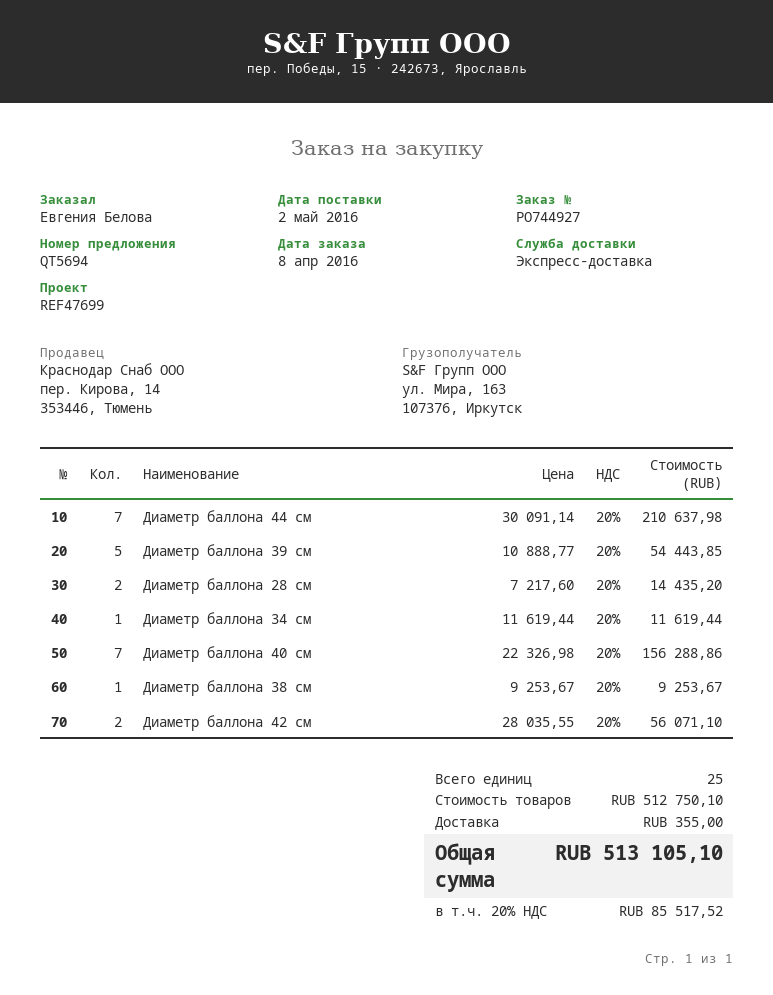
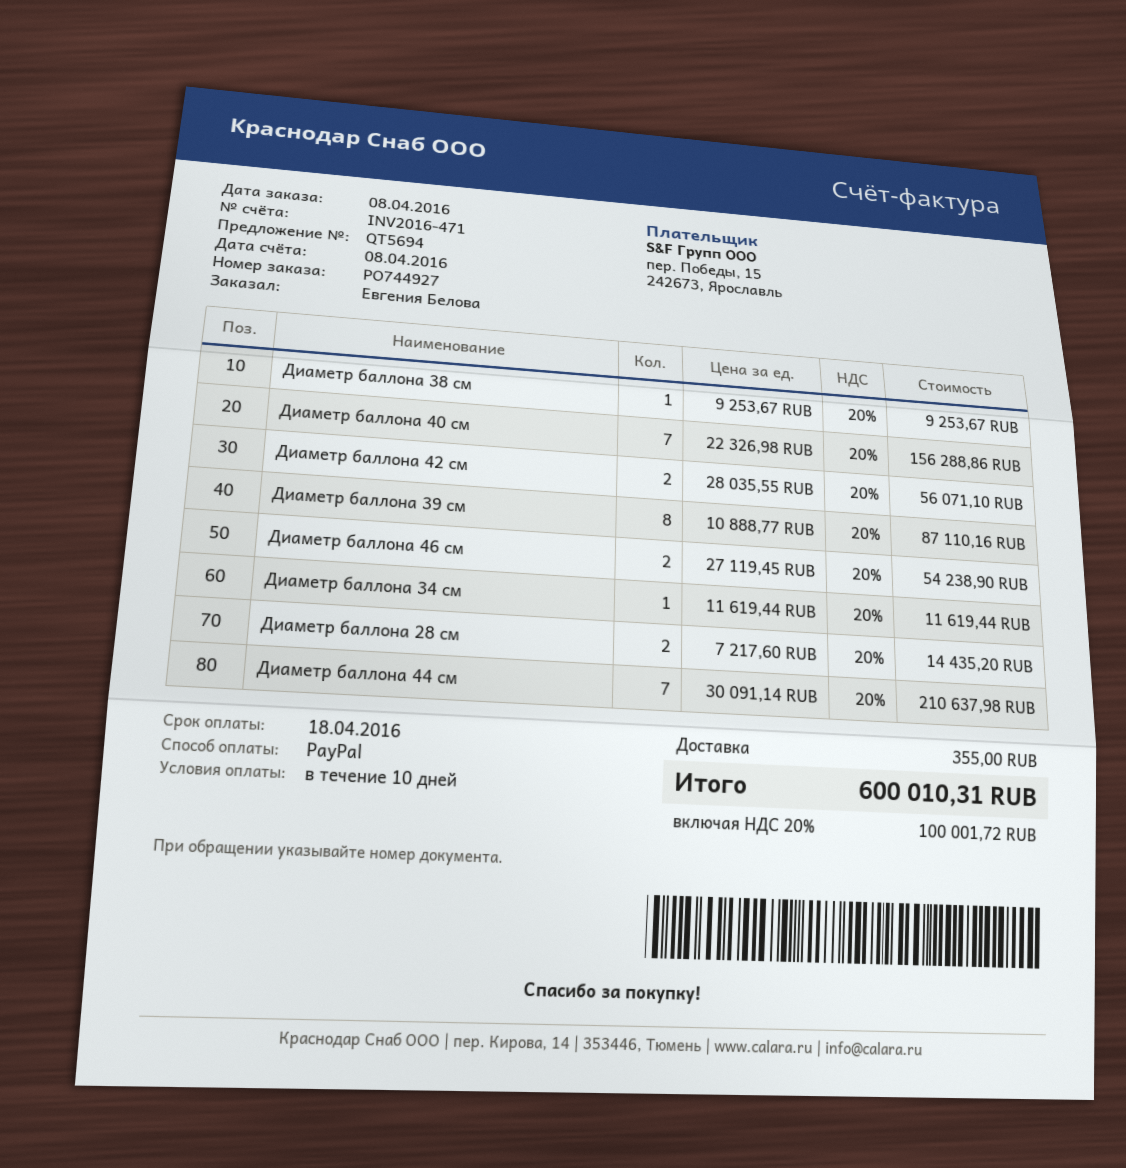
Диаметр баллона 39 см: 5 x 10888.77 = 54443.85 -> 8 x 10888.77 = 87110.16
Диаметр баллона 46 см: none -> 2 x 27119.45 = 54238.90
tax: 20% = 85517.52 -> 20% = 100001.72
total: 513105.10 -> 600010.31

